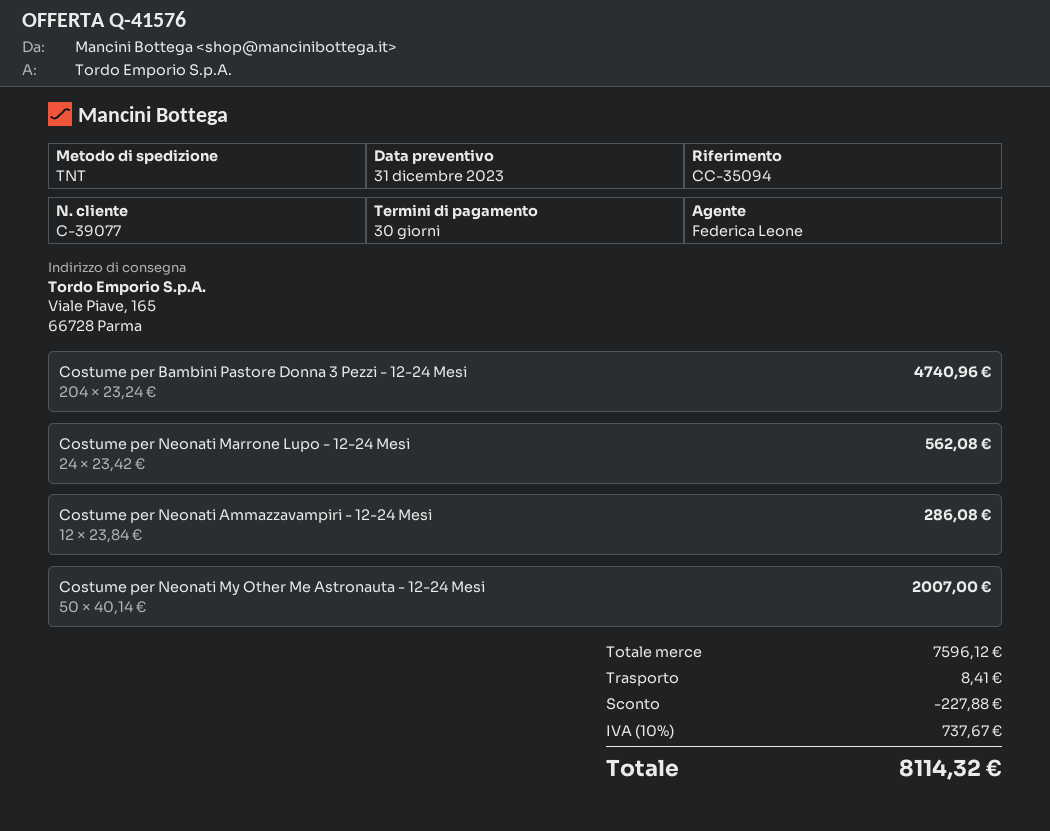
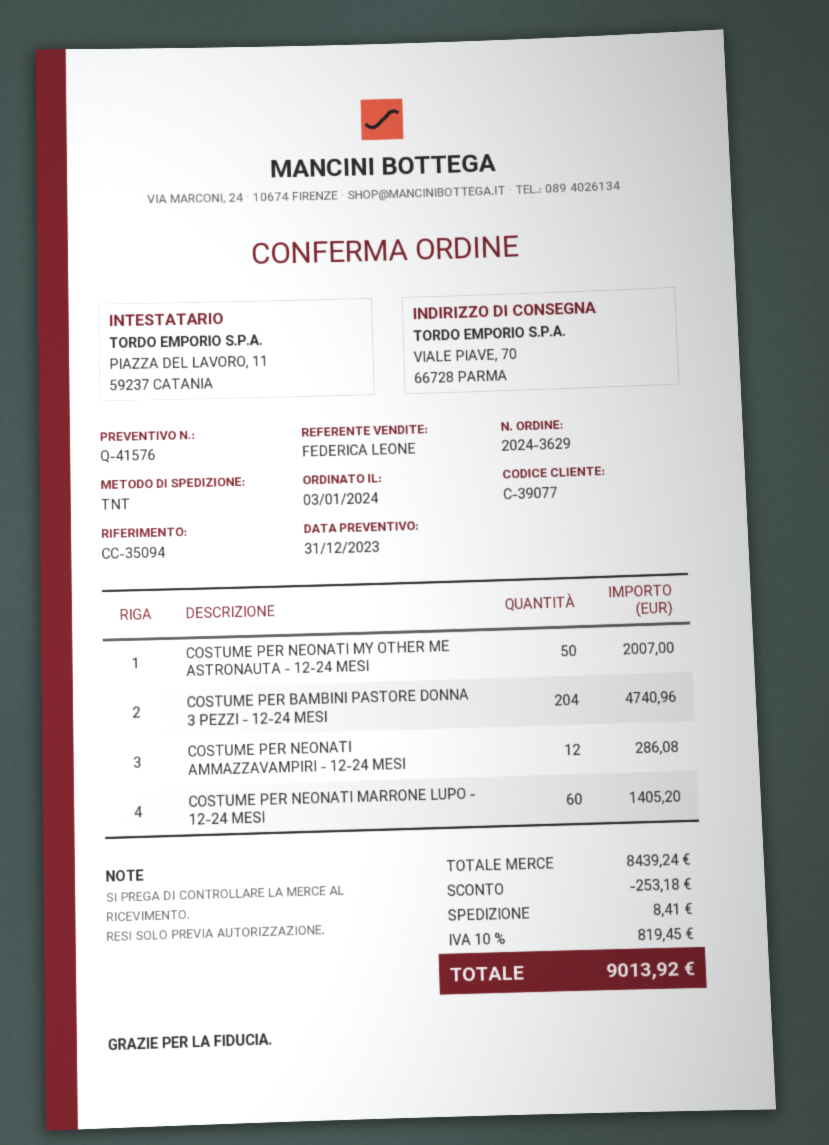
ship to: Viale Piave, 165, 66728 Parma -> VIALE PIAVE, 70, 66728 PARMA
Costume per Neonati Marrone Lupo - 12-24 Mesi: 24 for 562.08 -> 60 for 1405.20
subtotal: 7596.12 -> 8439.24
discount: 227.88 -> 253.18
tax: 10% = 737.67 -> 10% = 819.45
total: 8114.32 -> 9013.92

